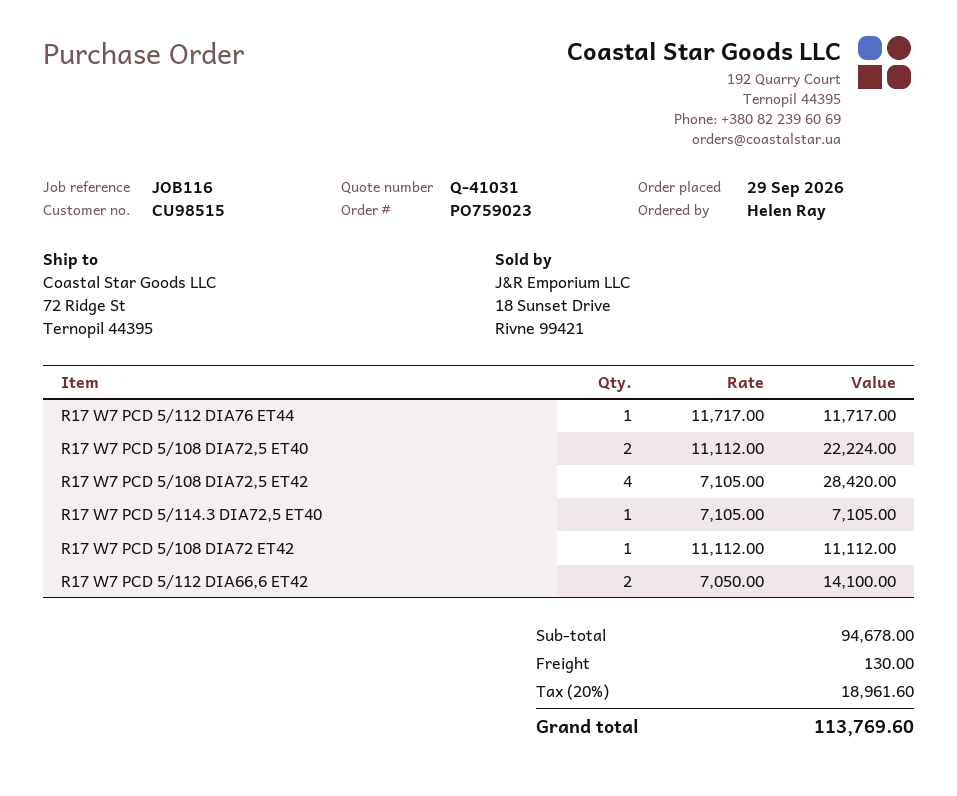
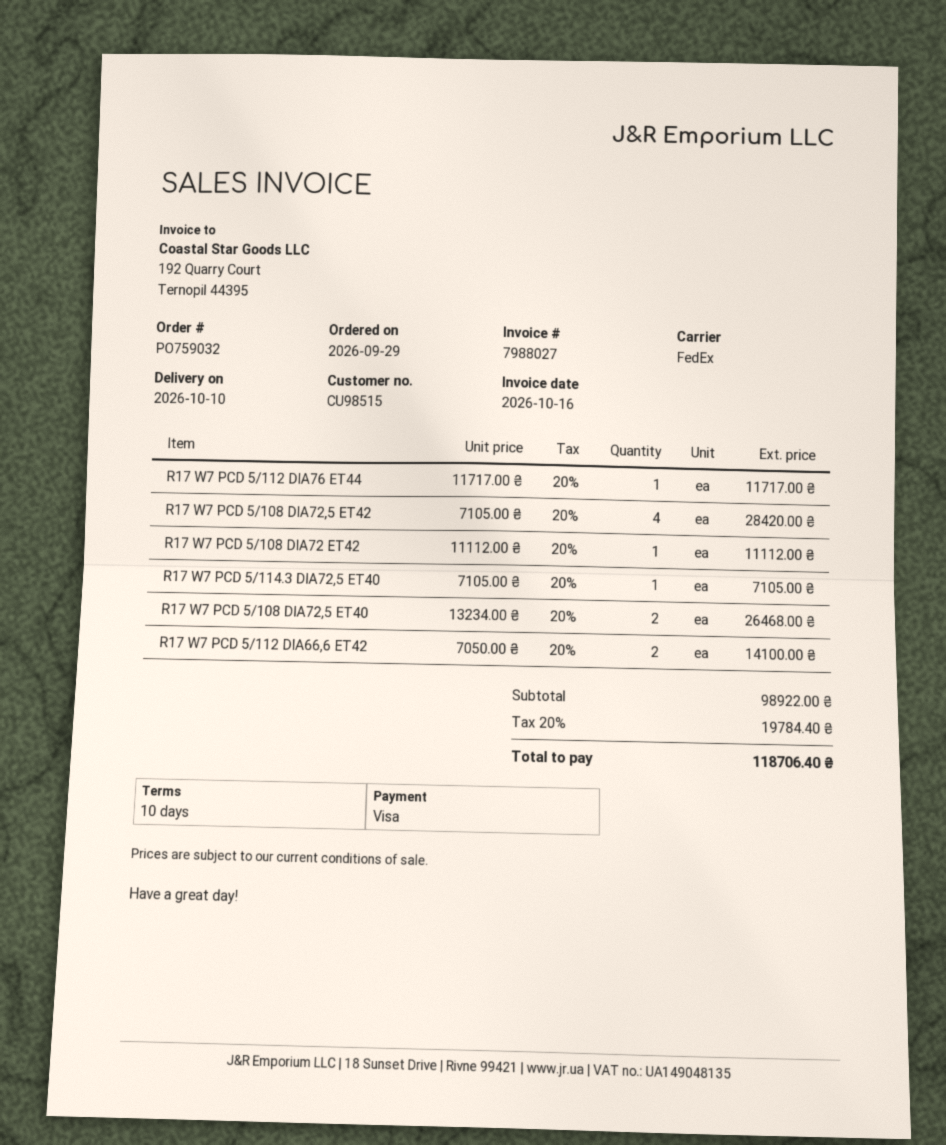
order number: PO759023 -> PO759032
R17 W7 PCD 5/108 DIA72,5 ET40: 2 x 11112.00 = 22224.00 -> 2 x 13234.00 = 26468.00
subtotal: 94678.00 -> 98922.00
shipping: 130.00 -> none
tax: 20% = 18961.60 -> 20% = 19784.40
total: 113769.60 -> 118706.40

